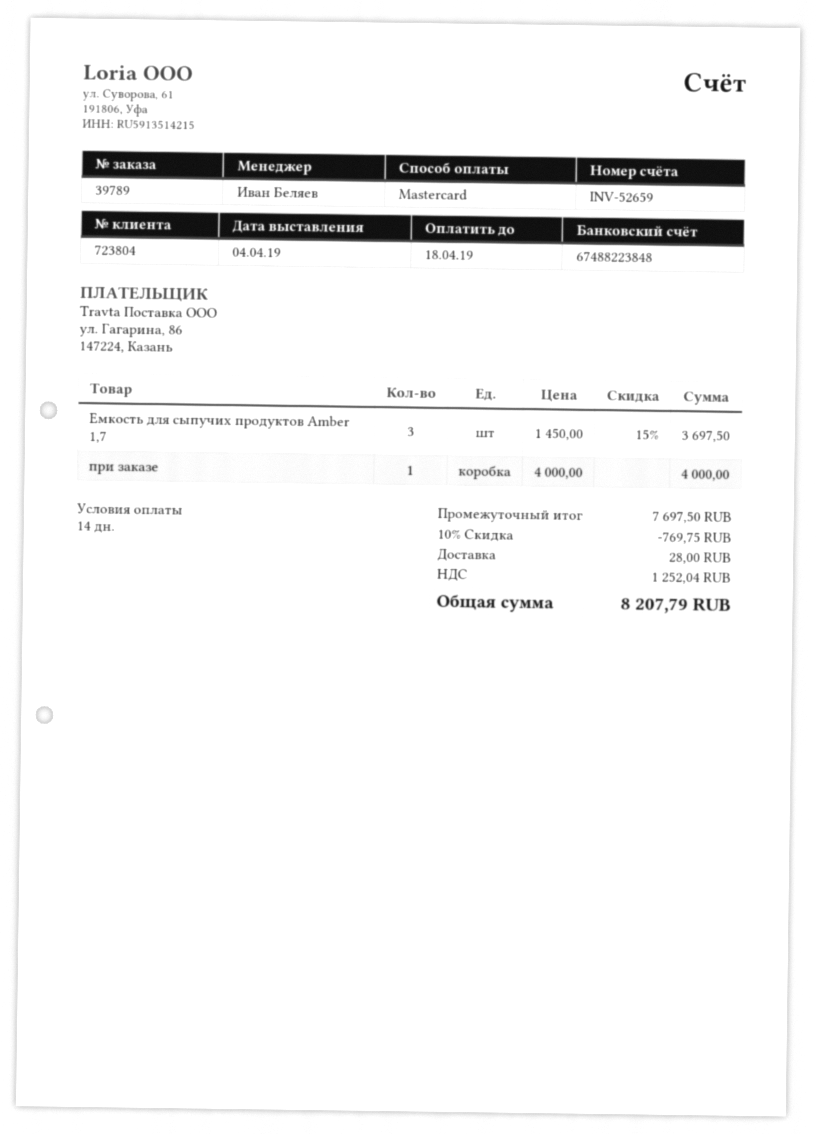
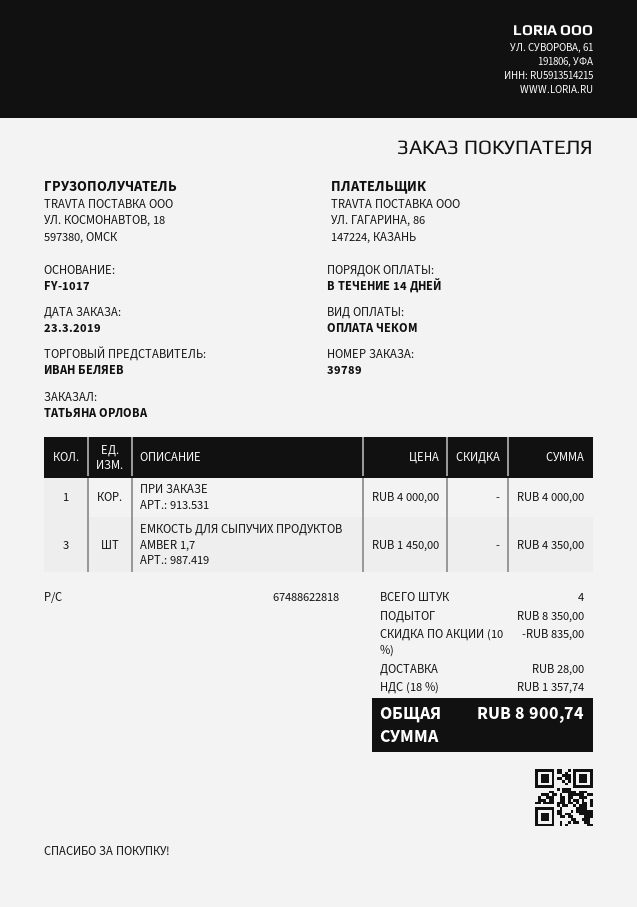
payment method: Mastercard -> cheque
bank account: 67488223848 -> 67488622818
Емкость для сыпучих продуктов Amber 1,7: 3 x 1450.00 - 15% = 3697.50 -> 3 x 1450.00 = 4350.00
subtotal: 7697.50 -> 8350.00
discount: 10% = 769.75 -> 10% = 835.00
tax: 1252.04 -> 1357.74
total: 8207.79 -> 8900.74

